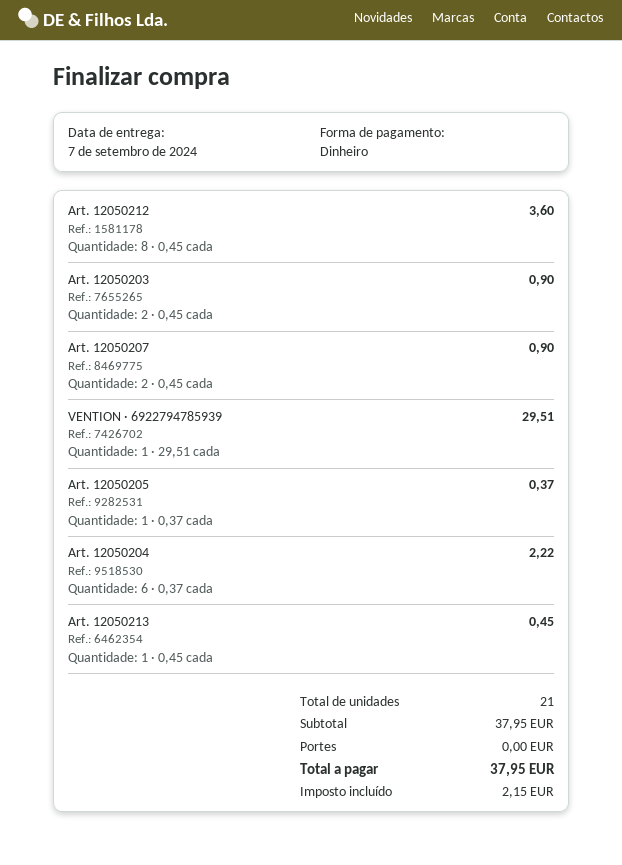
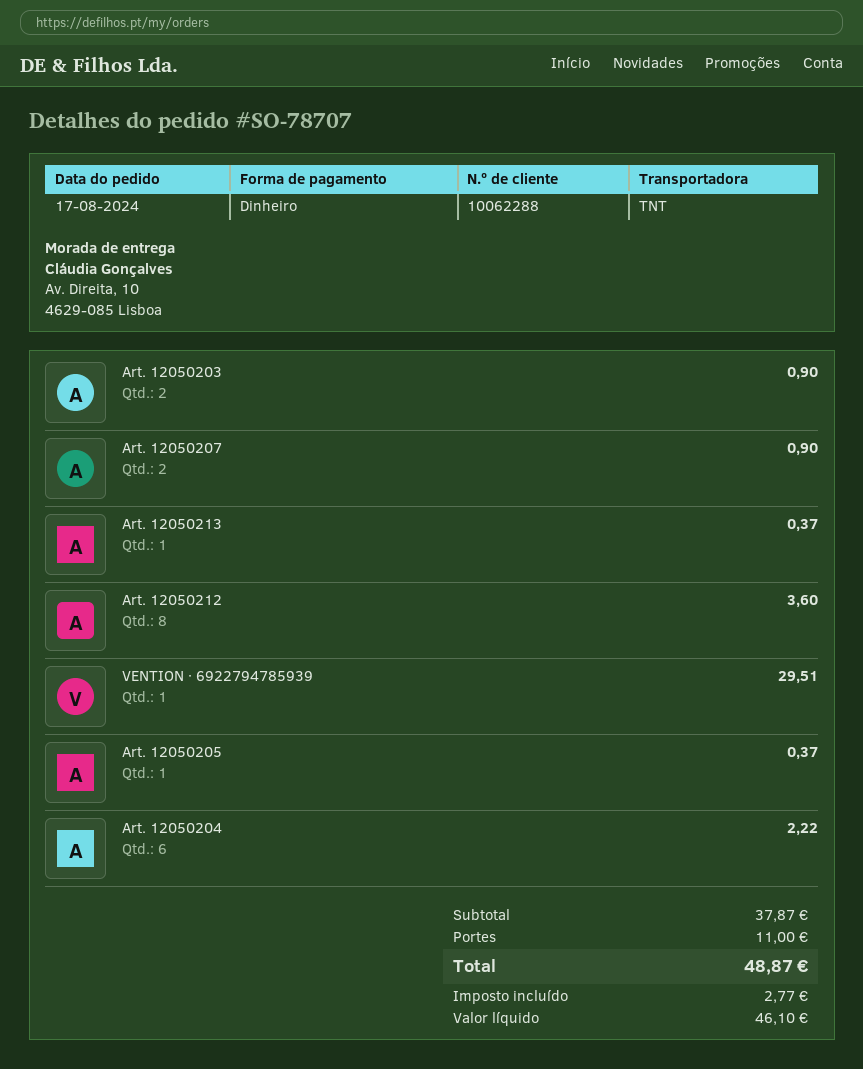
Art. 12050213: 1 for 0.45 -> 1 for 0.37
subtotal: 37.95 -> 37.87
shipping: 0.00 -> 11.00
tax: 2.15 -> 2.77
total: 37.95 -> 48.87

